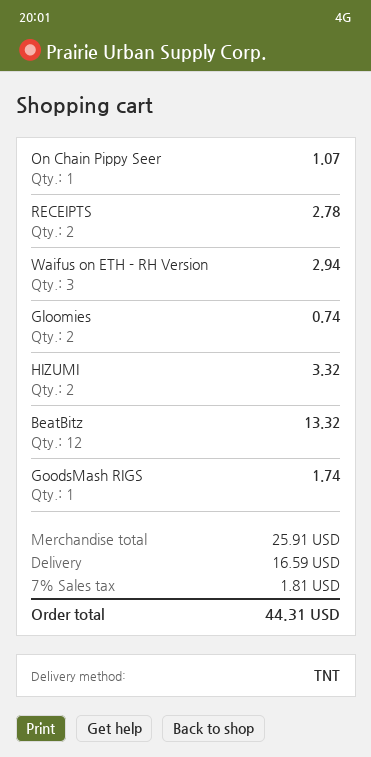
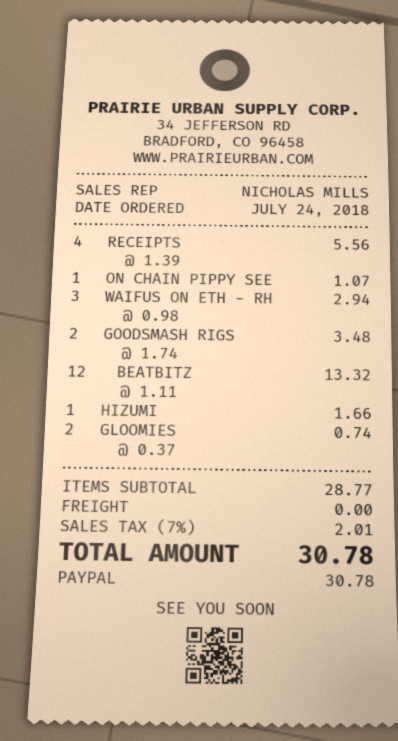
RECEIPTS: 2 for 2.78 -> 4 for 5.56
HIZUMI: 2 for 3.32 -> 1 for 1.66
GoodsMash RIGS: 1 for 1.74 -> 2 for 3.48
subtotal: 25.91 -> 28.77
shipping: 16.59 -> 0.00
tax: 7% = 1.81 -> 7% = 2.01
total: 44.31 -> 30.78

